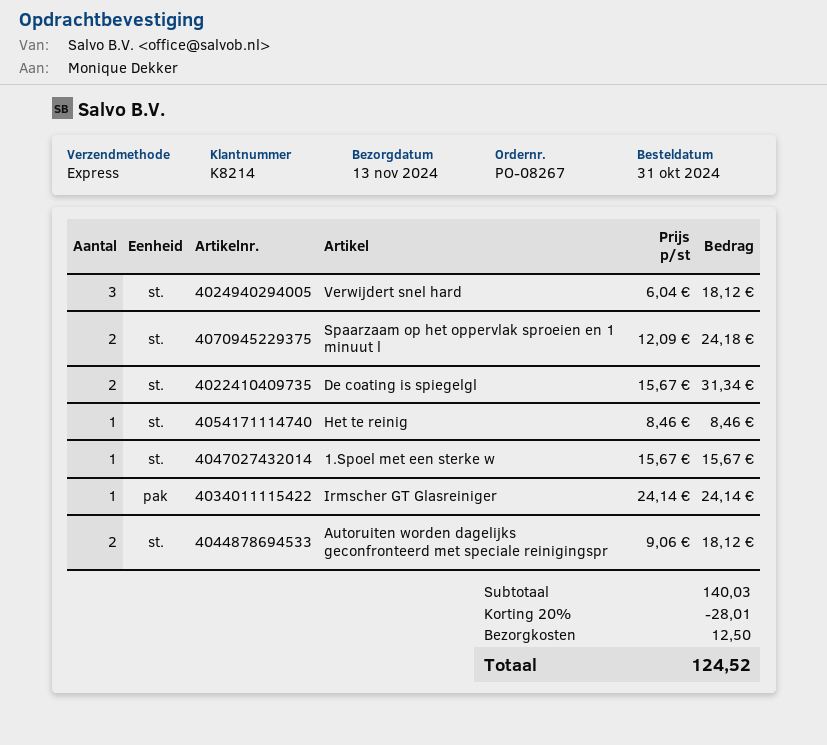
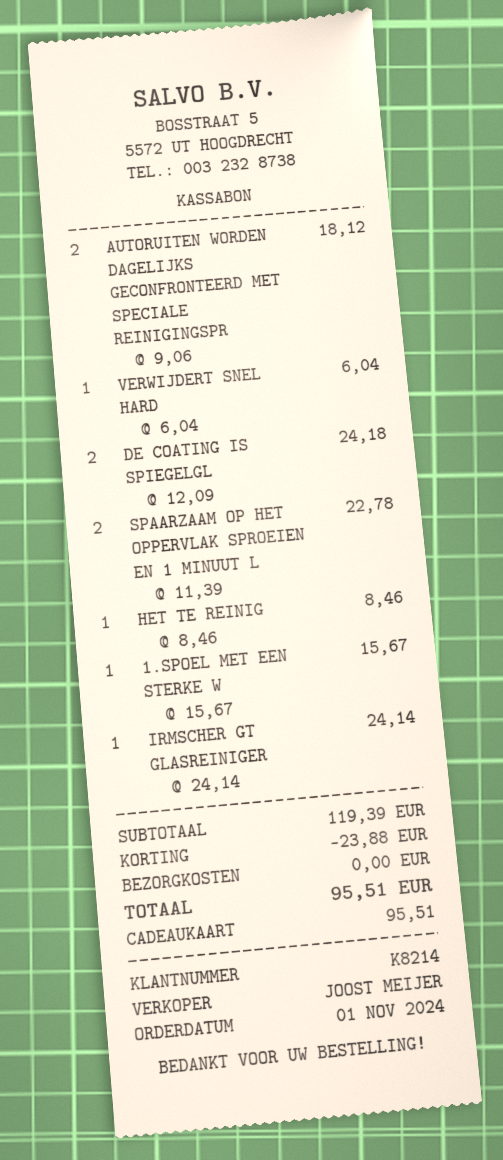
order date: 2024-10-31 -> 2024-11-01
Verwijdert snel hard: 3 x 6.04 = 18.12 -> 1 x 6.04 = 6.04
Spaarzaam op het oppervlak sproeien en 1 minuut l: 2 x 12.09 = 24.18 -> 2 x 11.39 = 22.78
De coating is spiegelgl: 2 x 15.67 = 31.34 -> 2 x 12.09 = 24.18
subtotal: 140.03 -> 119.39
discount: 28.01 -> 23.88
shipping: 12.50 -> 0.00
total: 124.52 -> 95.51

